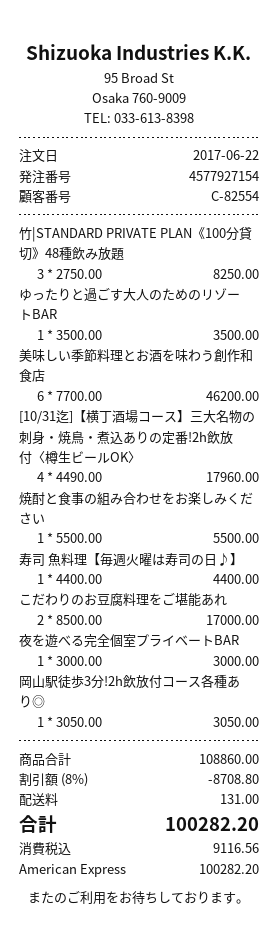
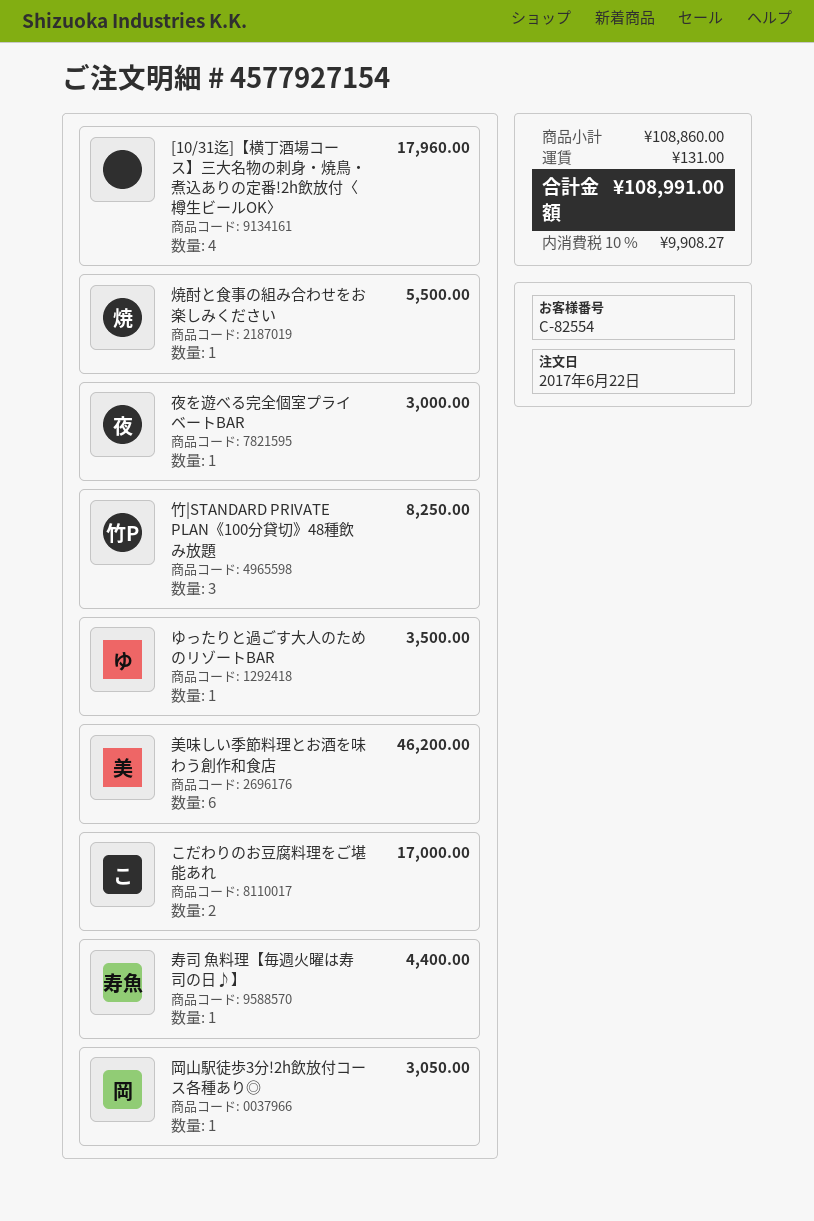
discount: 8% = 8708.80 -> none
tax: 9116.56 -> 9908.27
total: 100282.20 -> 108991.00

